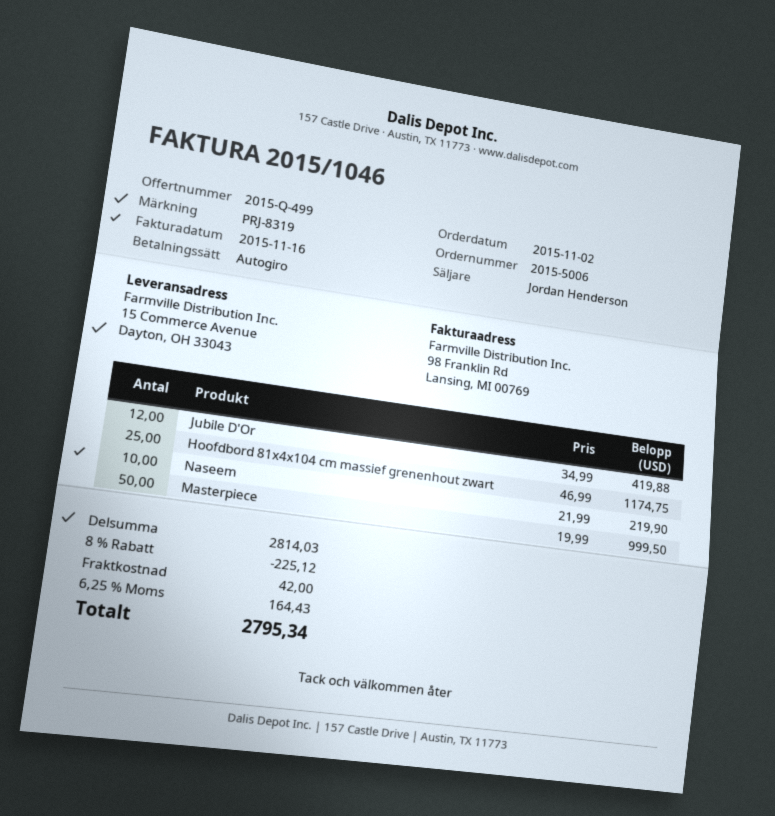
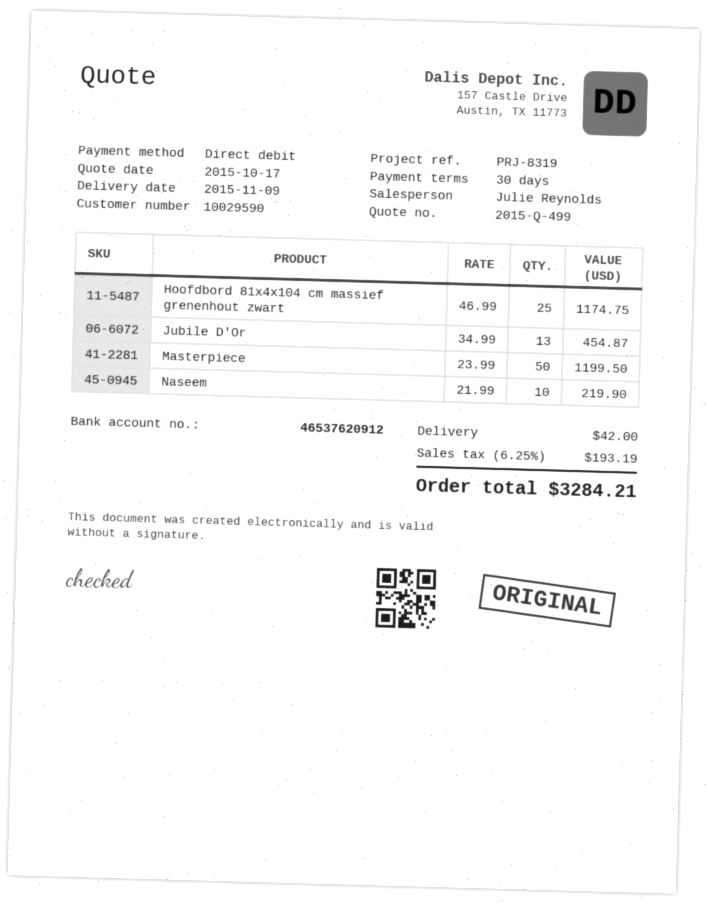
sales rep: Jordan Henderson -> Julie Reynolds
Jubile D'Or: 12 x 34.99 = 419.88 -> 13 x 34.99 = 454.87
Masterpiece: 50 x 19.99 = 999.50 -> 50 x 23.99 = 1199.50
discount: 8% = 225.12 -> none
tax: 6.25% = 164.43 -> 6.25% = 193.19
total: 2795.34 -> 3284.21

